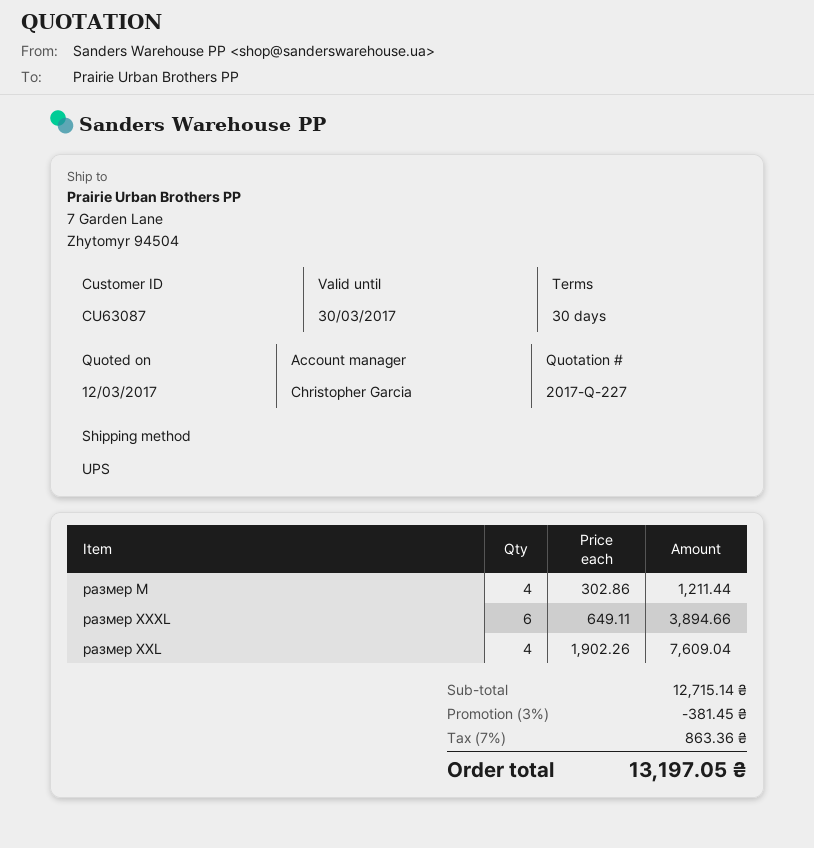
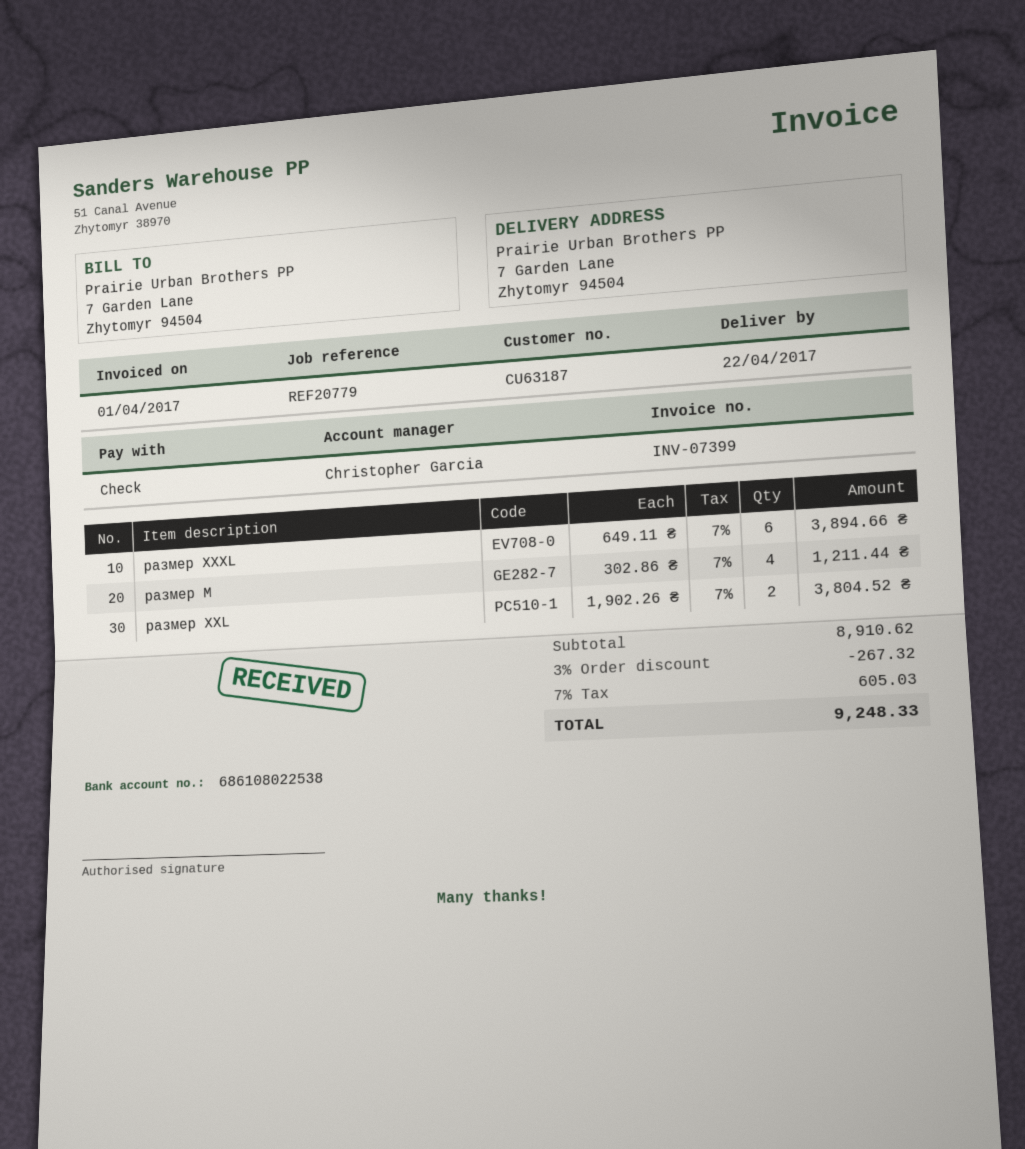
customer number: CU63087 -> CU63187
размер XXL: 4 x 1902.26 = 7609.04 -> 2 x 1902.26 = 3804.52
subtotal: 12715.14 -> 8910.62
discount: 3% = 381.45 -> 3% = 267.32
tax: 7% = 863.36 -> 7% = 605.03
total: 13197.05 -> 9248.33

